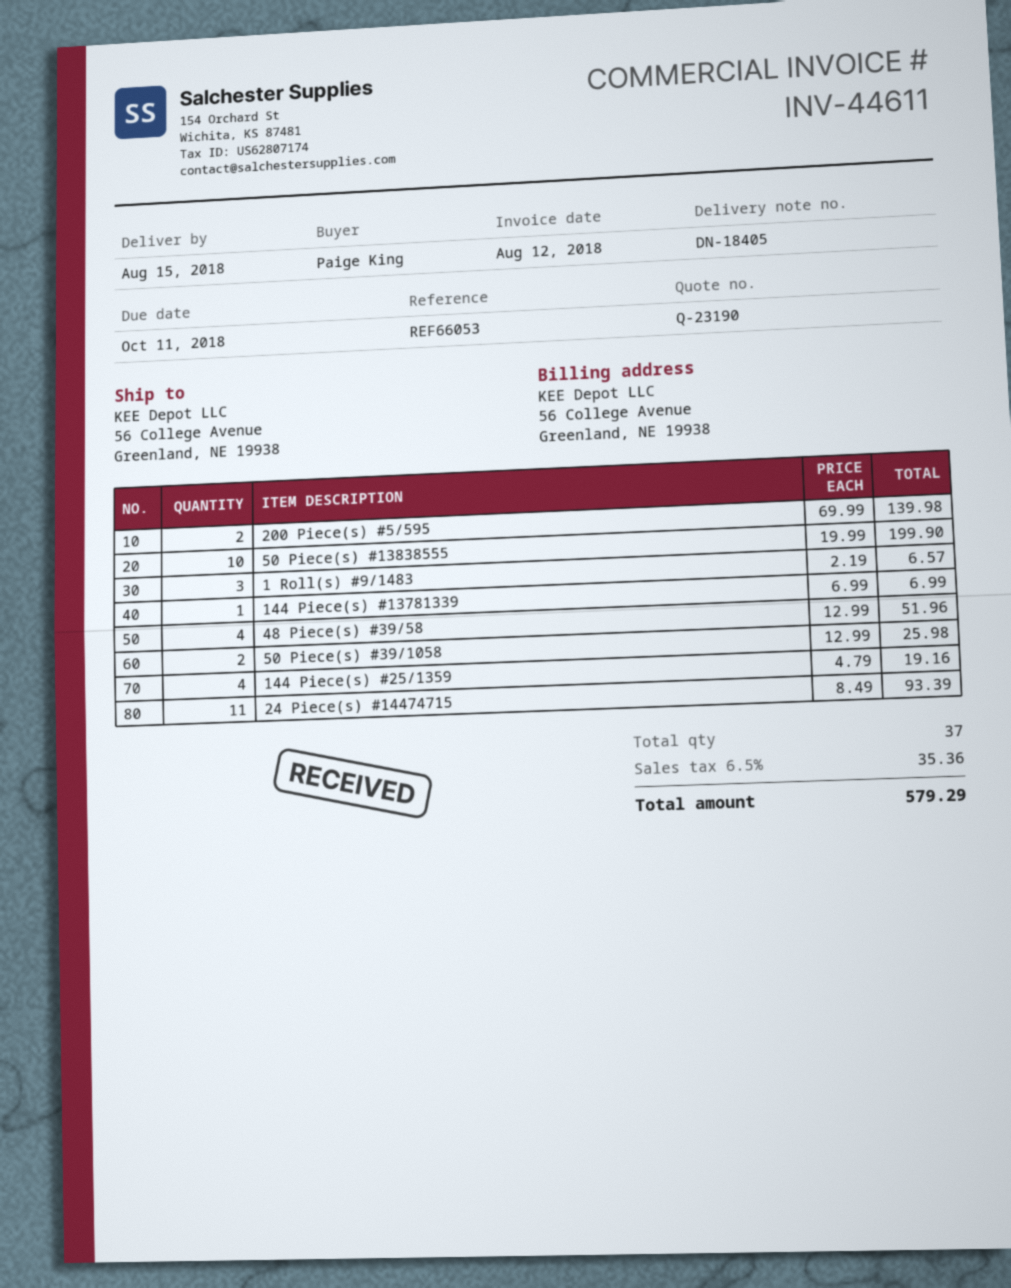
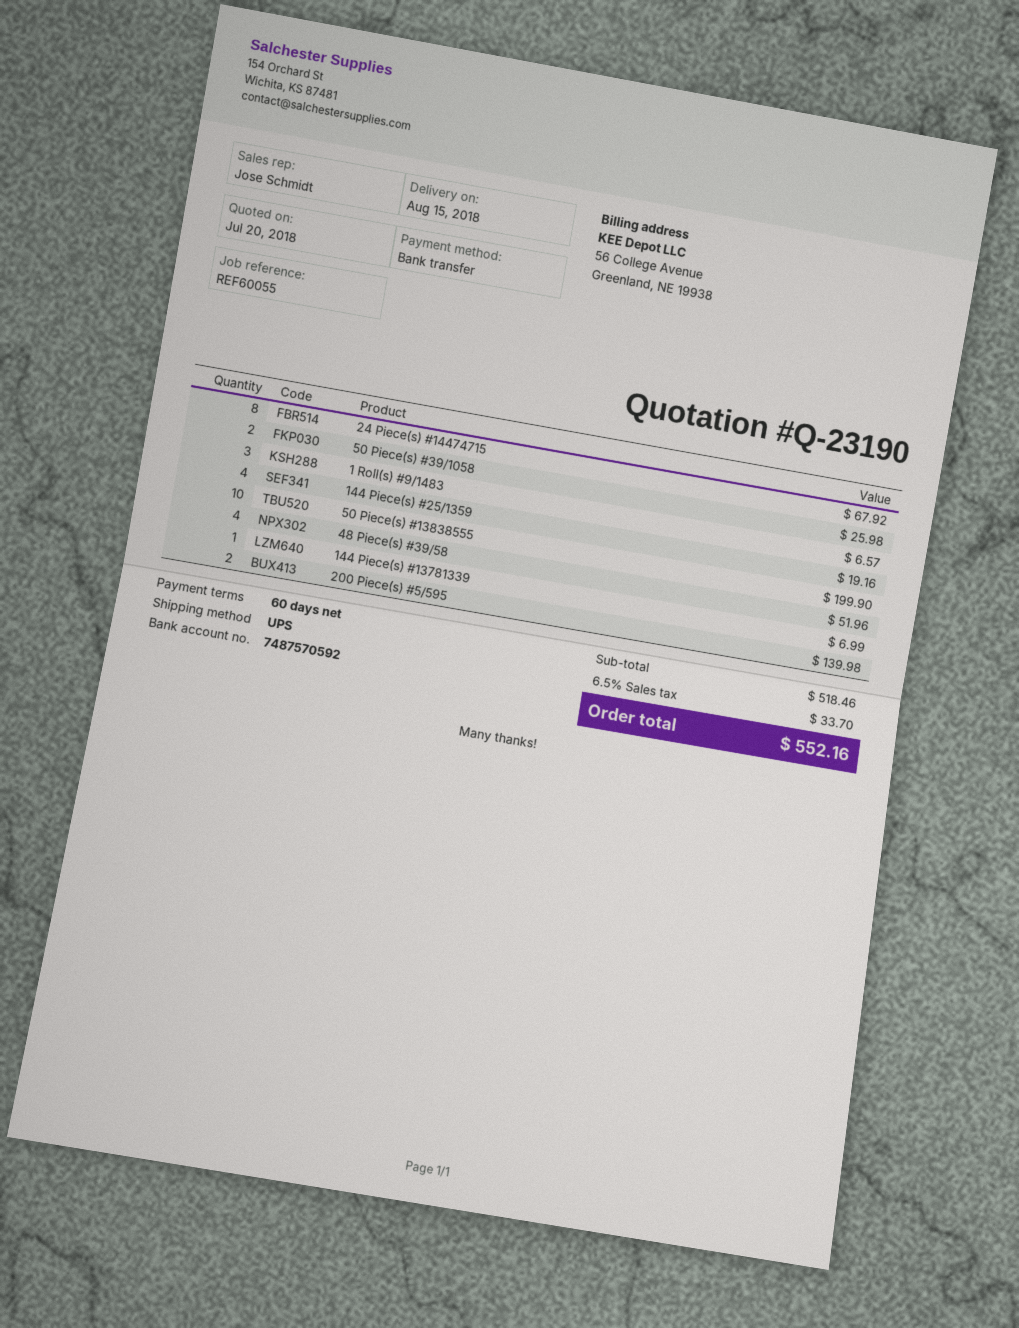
reference: REF66053 -> REF60055
24 Piece(s) #14474715: 11 for 93.39 -> 8 for 67.92
tax: 6.5% = 35.36 -> 6.5% = 33.70
total: 579.29 -> 552.16

